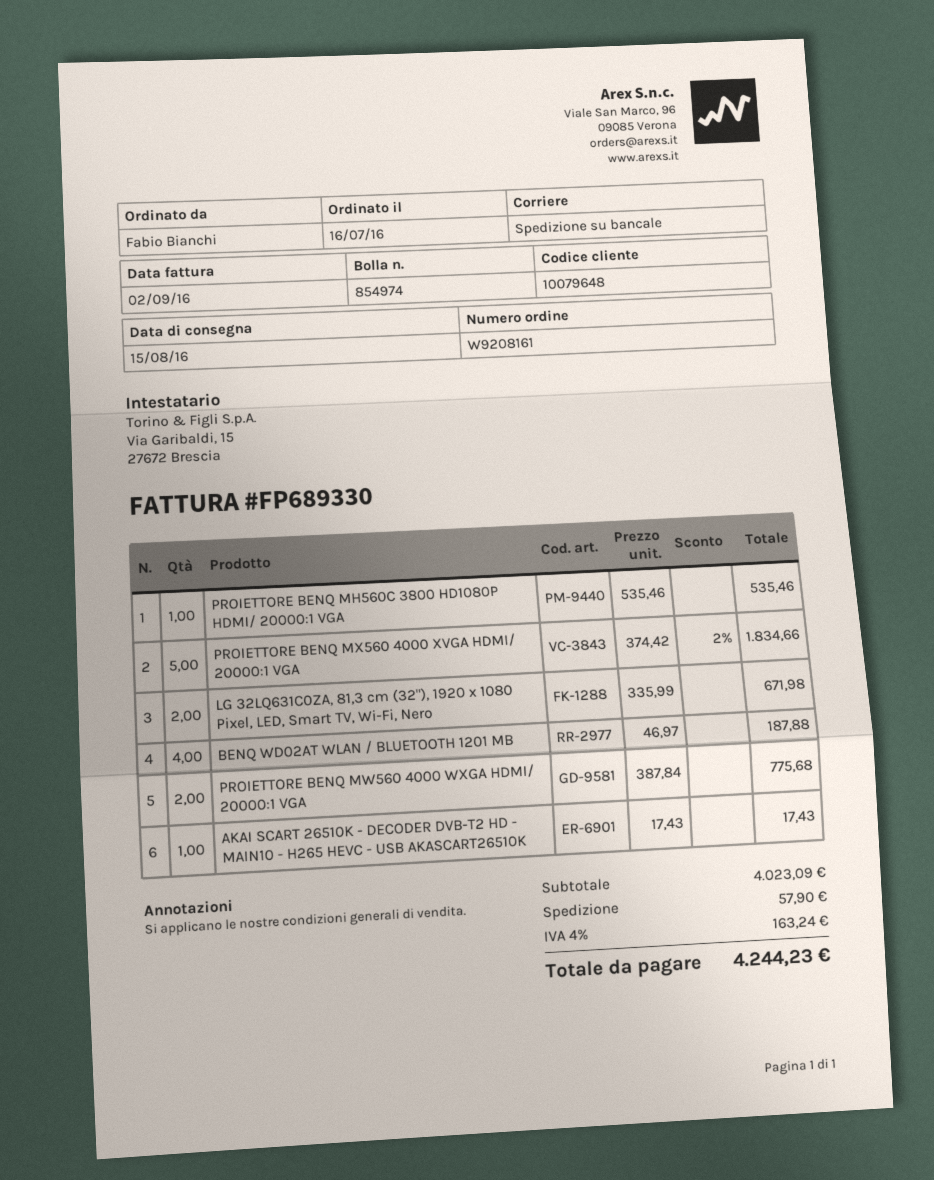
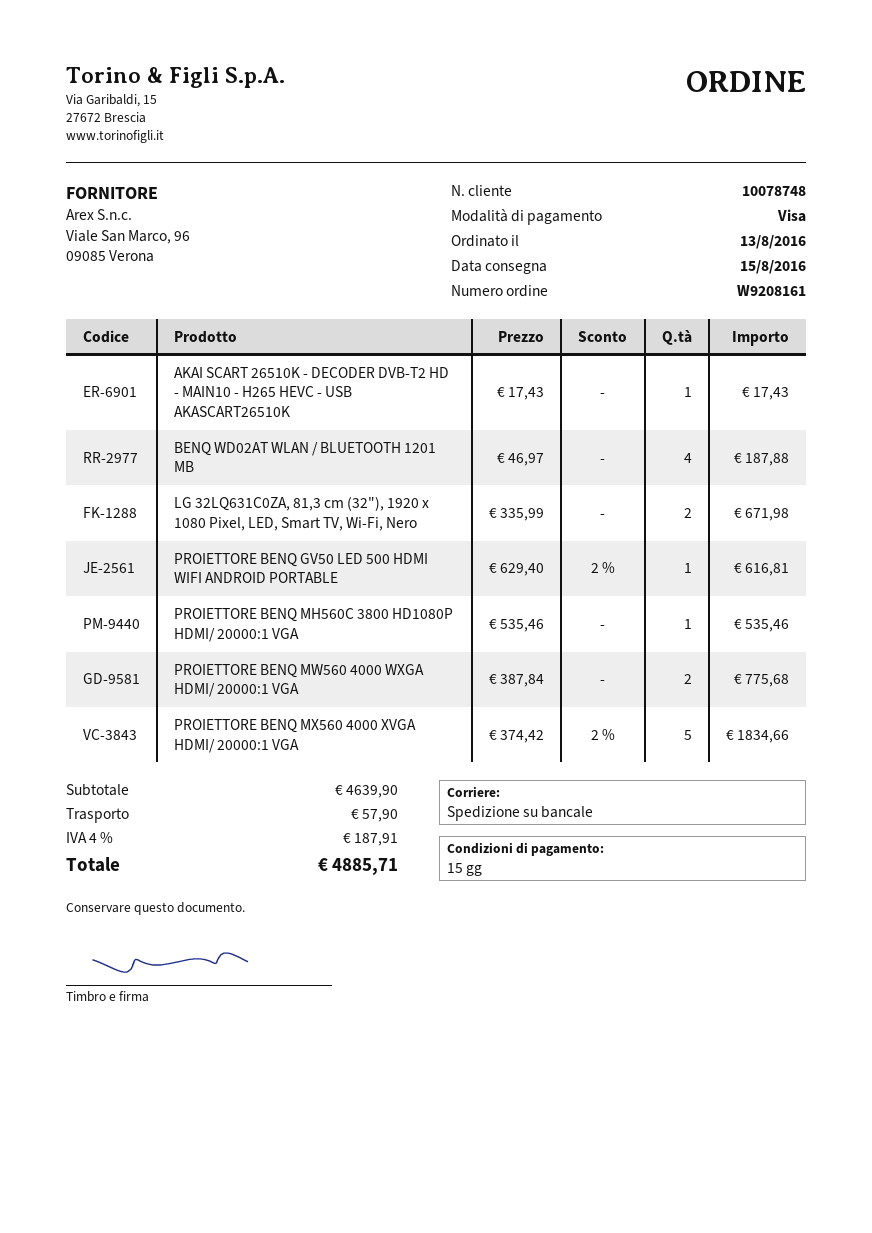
order date: 2016-07-16 -> 2016-08-13
customer number: 10079648 -> 10078748
PROIETTORE BENQ GV50 LED 500 HDMI WIFI ANDROID PORTABLE: none -> 1 x 629.40 - 2% = 616.81
subtotal: 4023.09 -> 4639.90
tax: 4% = 163.24 -> 4% = 187.91
total: 4244.23 -> 4885.71

